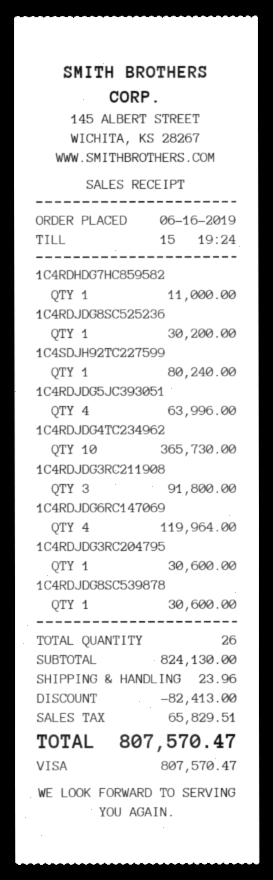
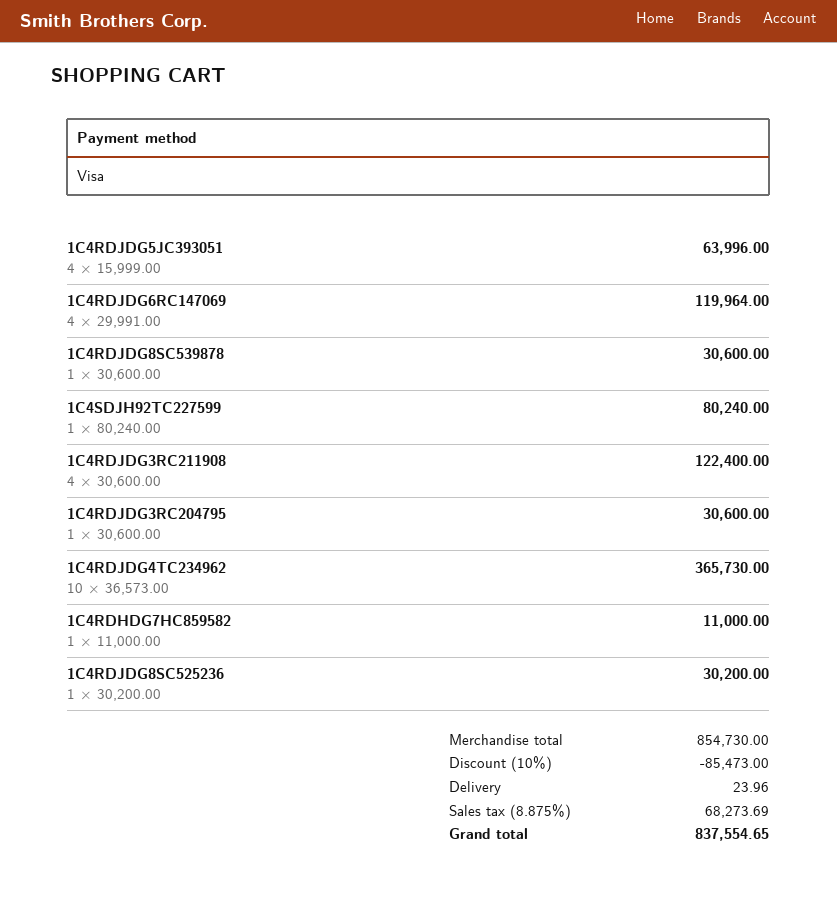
1C4RDJDG3RC211908: 3 for 91800.00 -> 4 for 122400.00
subtotal: 824130.00 -> 854730.00
discount: 82413.00 -> 85473.00
tax: 65829.51 -> 68273.69
total: 807570.47 -> 837554.65

